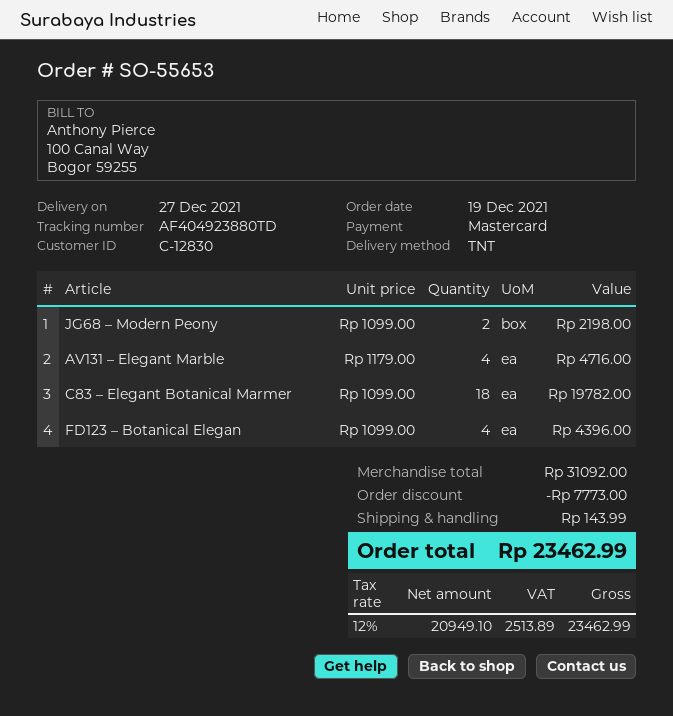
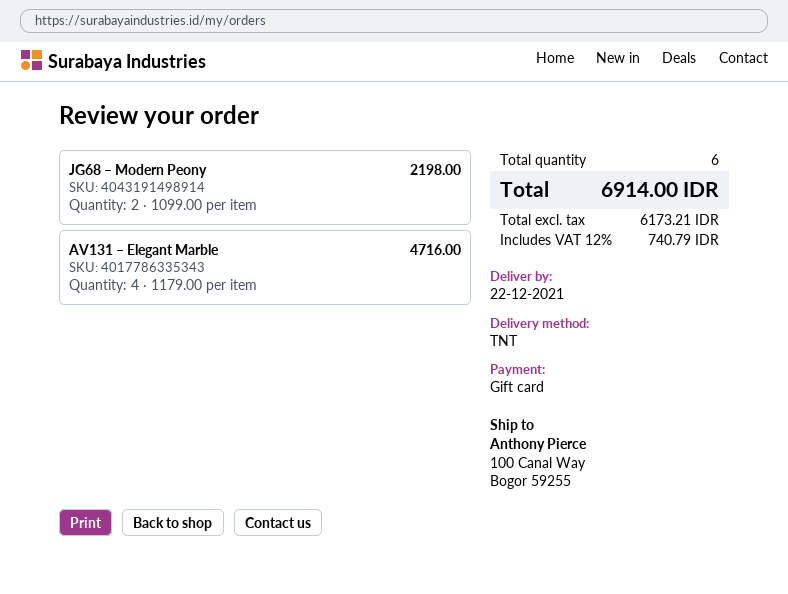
delivery date: 2021-12-27 -> 2021-12-22
payment method: Mastercard -> gift card
C83 – Elegant Botanical Marmer: 18 x 1099.00 = 19782.00 -> none
FD123 – Botanical Elegan: 4 x 1099.00 = 4396.00 -> none
discount: 7773.00 -> none
shipping: 143.99 -> none
net: 20949.10 -> 6173.21
tax: 12% = 2513.89 -> 12% = 740.79
total: 23462.99 -> 6914.00

